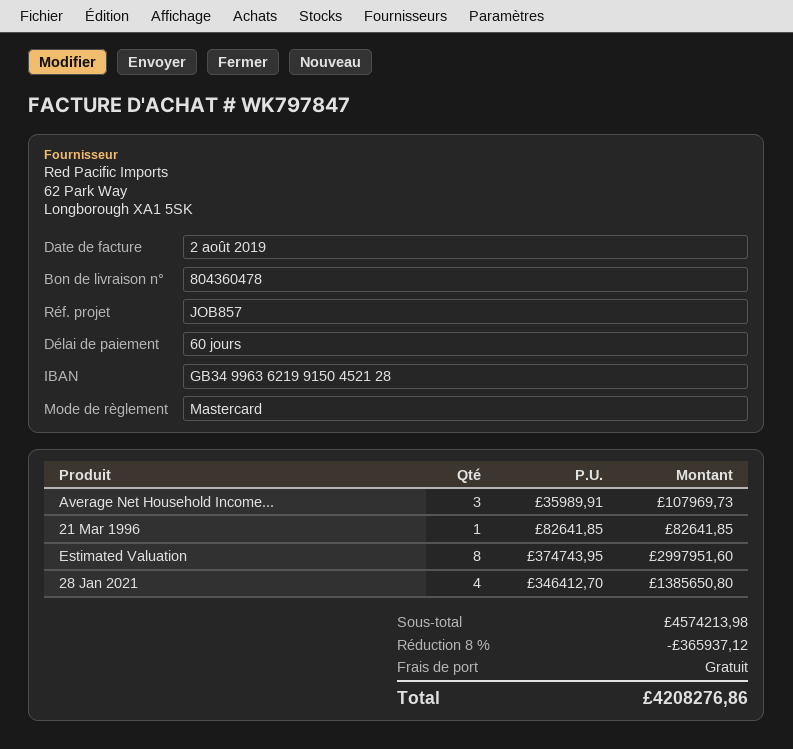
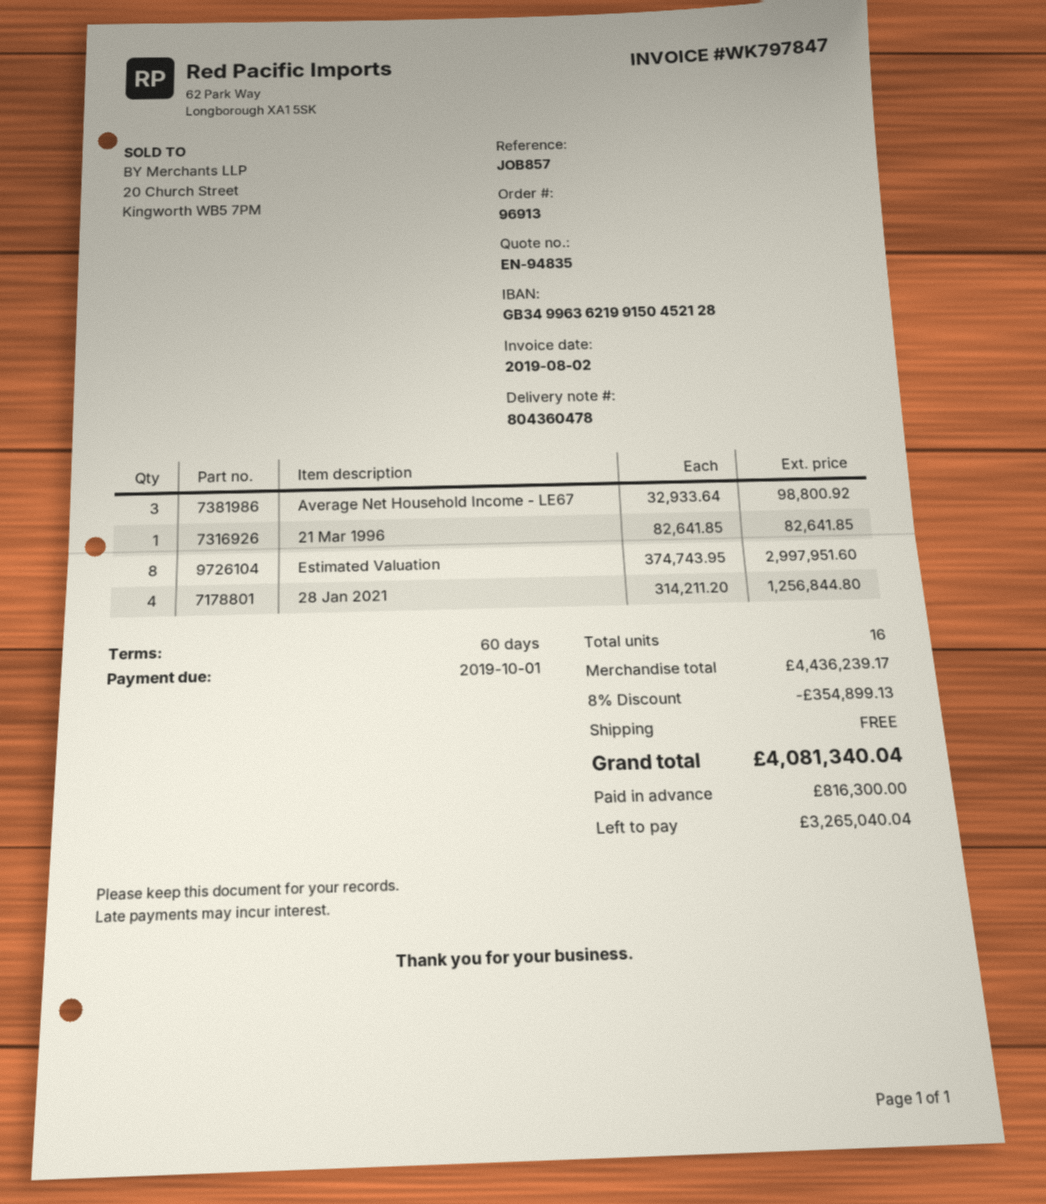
Average Net Household Income...: 3 x 35989.91 = 107969.73 -> 3 x 32933.64 = 98800.92
28 Jan 2021: 4 x 346412.70 = 1385650.80 -> 4 x 314211.20 = 1256844.80
subtotal: 4574213.98 -> 4436239.17
discount: 8% = 365937.12 -> 8% = 354899.13
total: 4208276.86 -> 4081340.04

